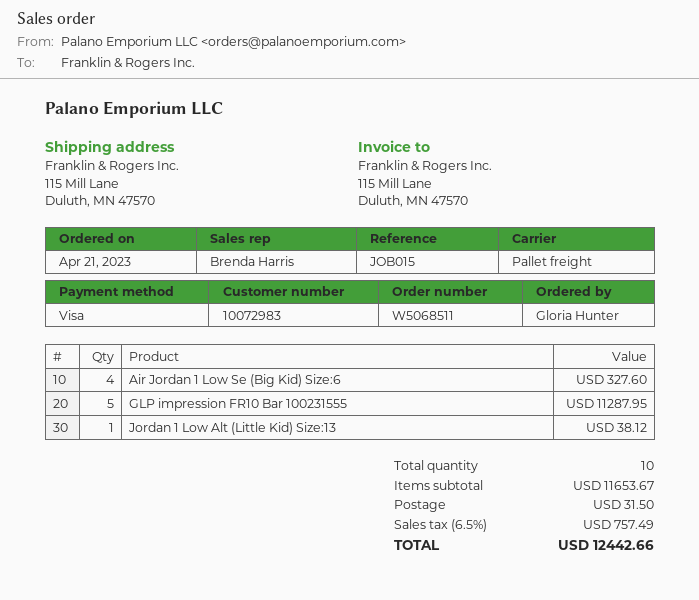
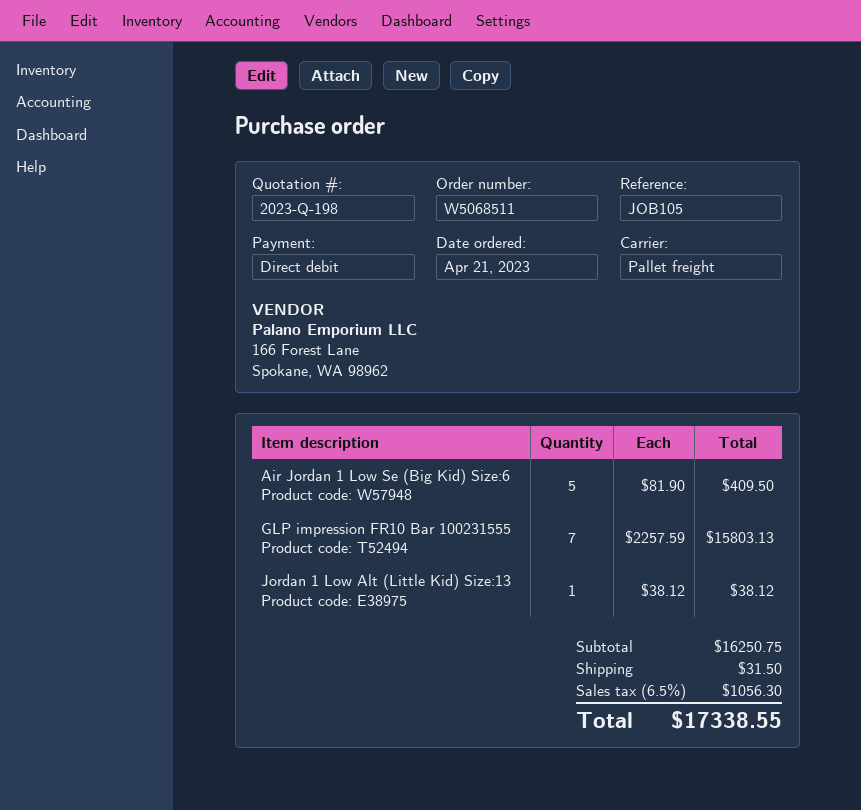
reference: JOB015 -> JOB105
payment method: Visa -> direct debit
Air Jordan 1 Low Se (Big Kid) Size:6: 4 for 327.60 -> 5 for 409.50
GLP impression FR10 Bar 100231555: 5 for 11287.95 -> 7 for 15803.13
subtotal: 11653.67 -> 16250.75
tax: 6.5% = 757.49 -> 6.5% = 1056.30
total: 12442.66 -> 17338.55

